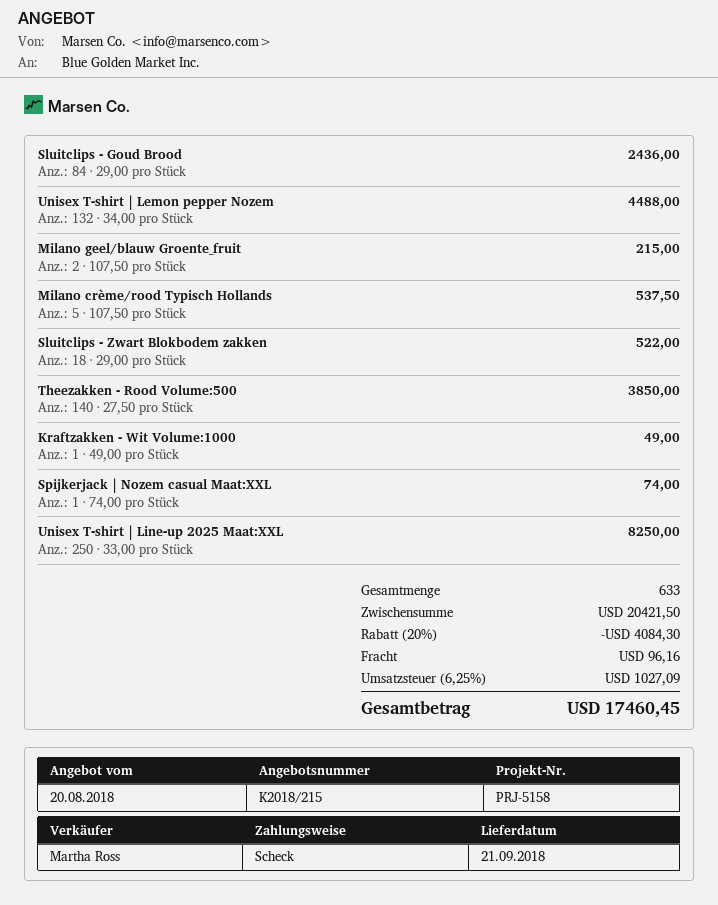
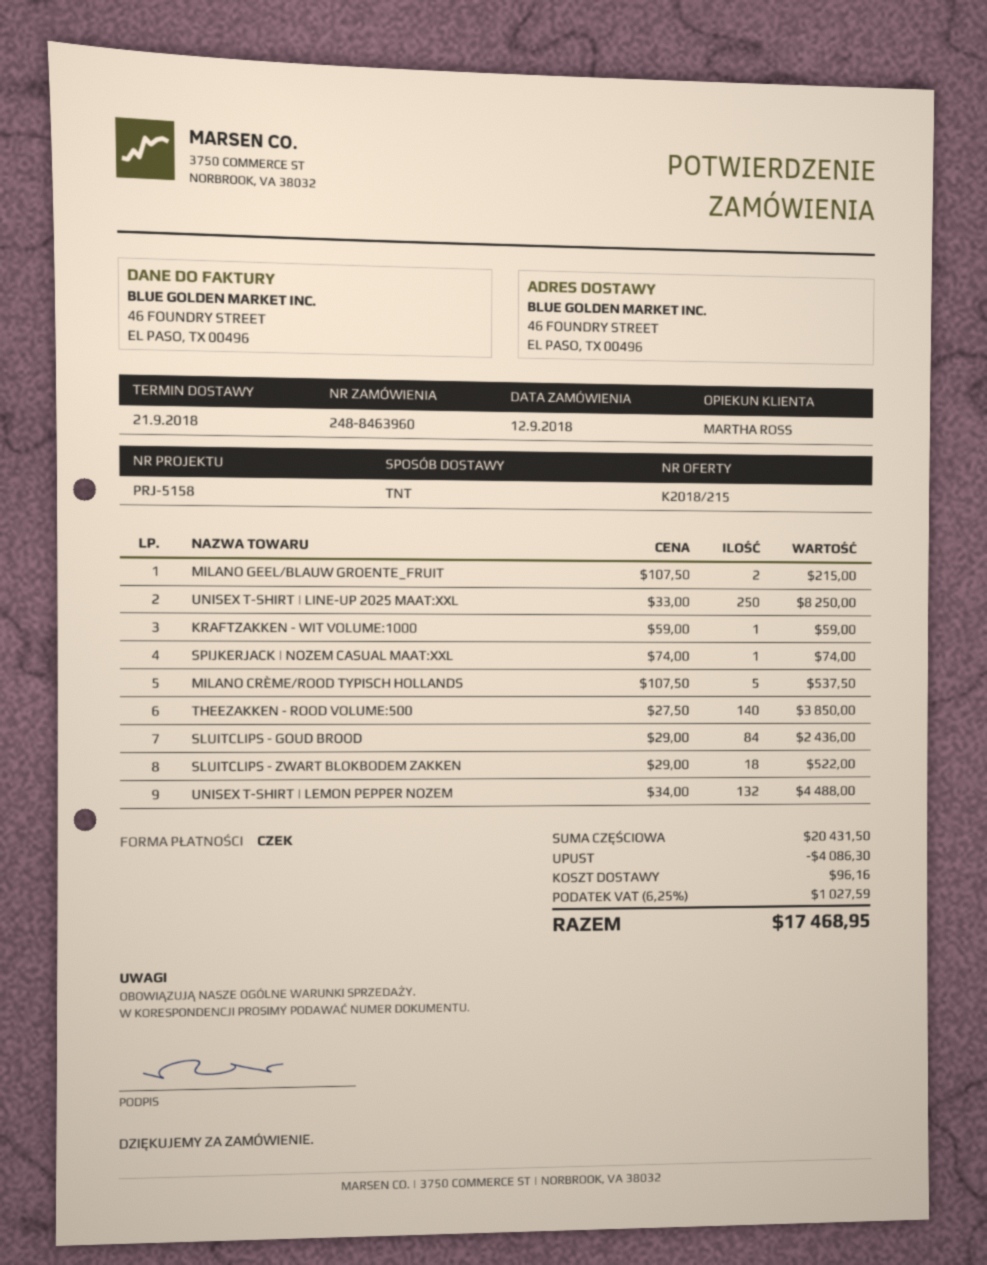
Kraftzakken - Wit Volume:1000: 1 x 49.00 = 49.00 -> 1 x 59.00 = 59.00
subtotal: 20421.50 -> 20431.50
discount: 4084.30 -> 4086.30
tax: 6.25% = 1027.09 -> 6.25% = 1027.59
total: 17460.45 -> 17468.95

